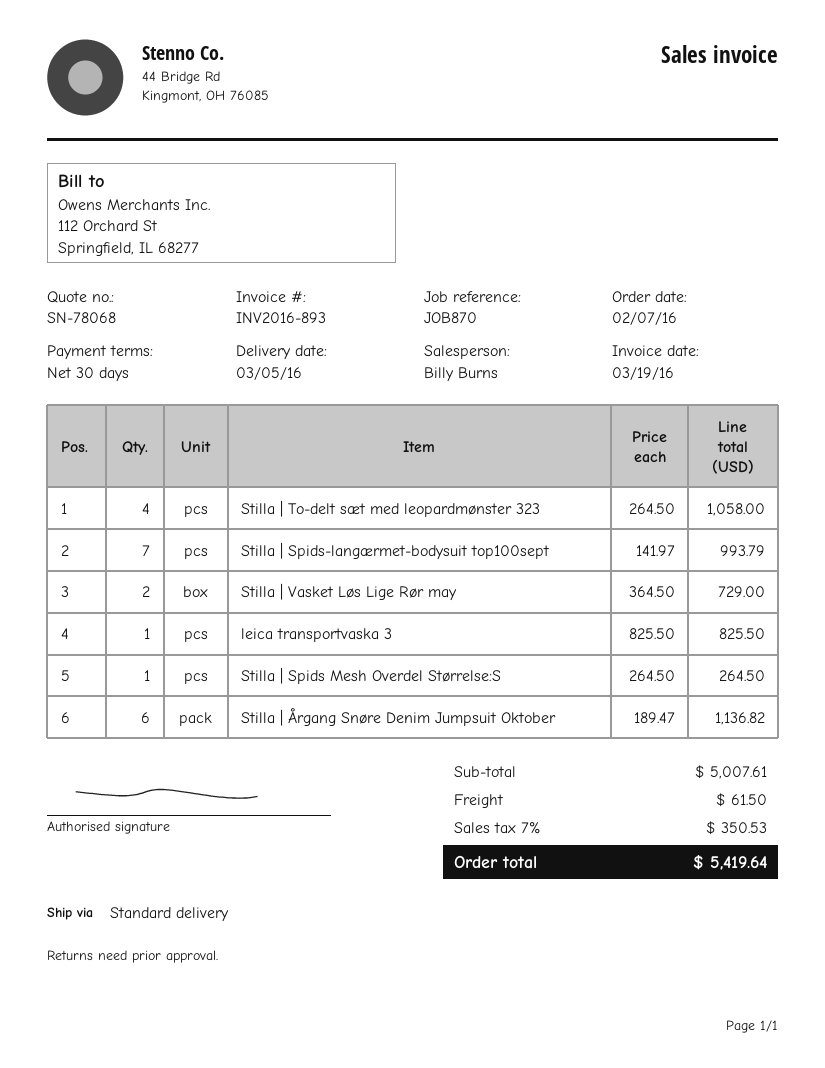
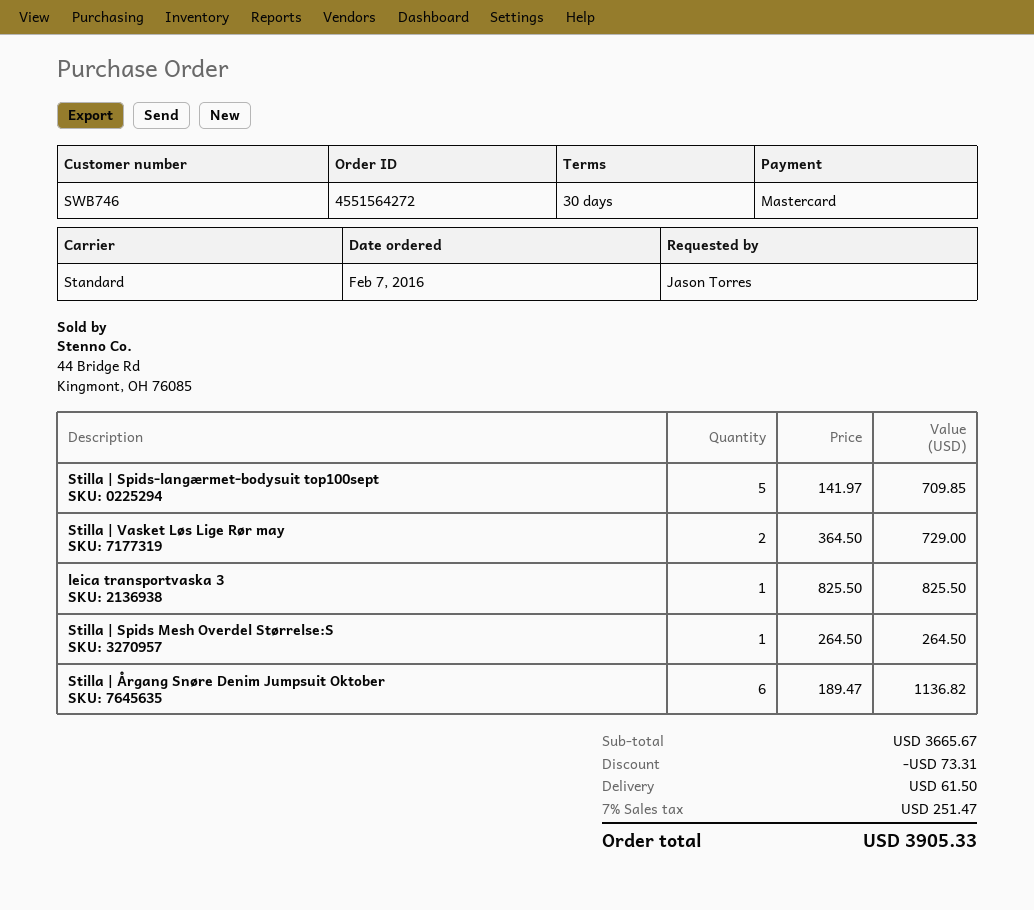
Stilla | To-delt sæt med leopardmønster 323: 4 x 264.50 = 1058.00 -> none
Stilla | Spids-langærmet-bodysuit top100sept: 7 x 141.97 = 993.79 -> 5 x 141.97 = 709.85
subtotal: 5007.61 -> 3665.67
discount: none -> 73.31
tax: 7% = 350.53 -> 7% = 251.47
total: 5419.64 -> 3905.33

